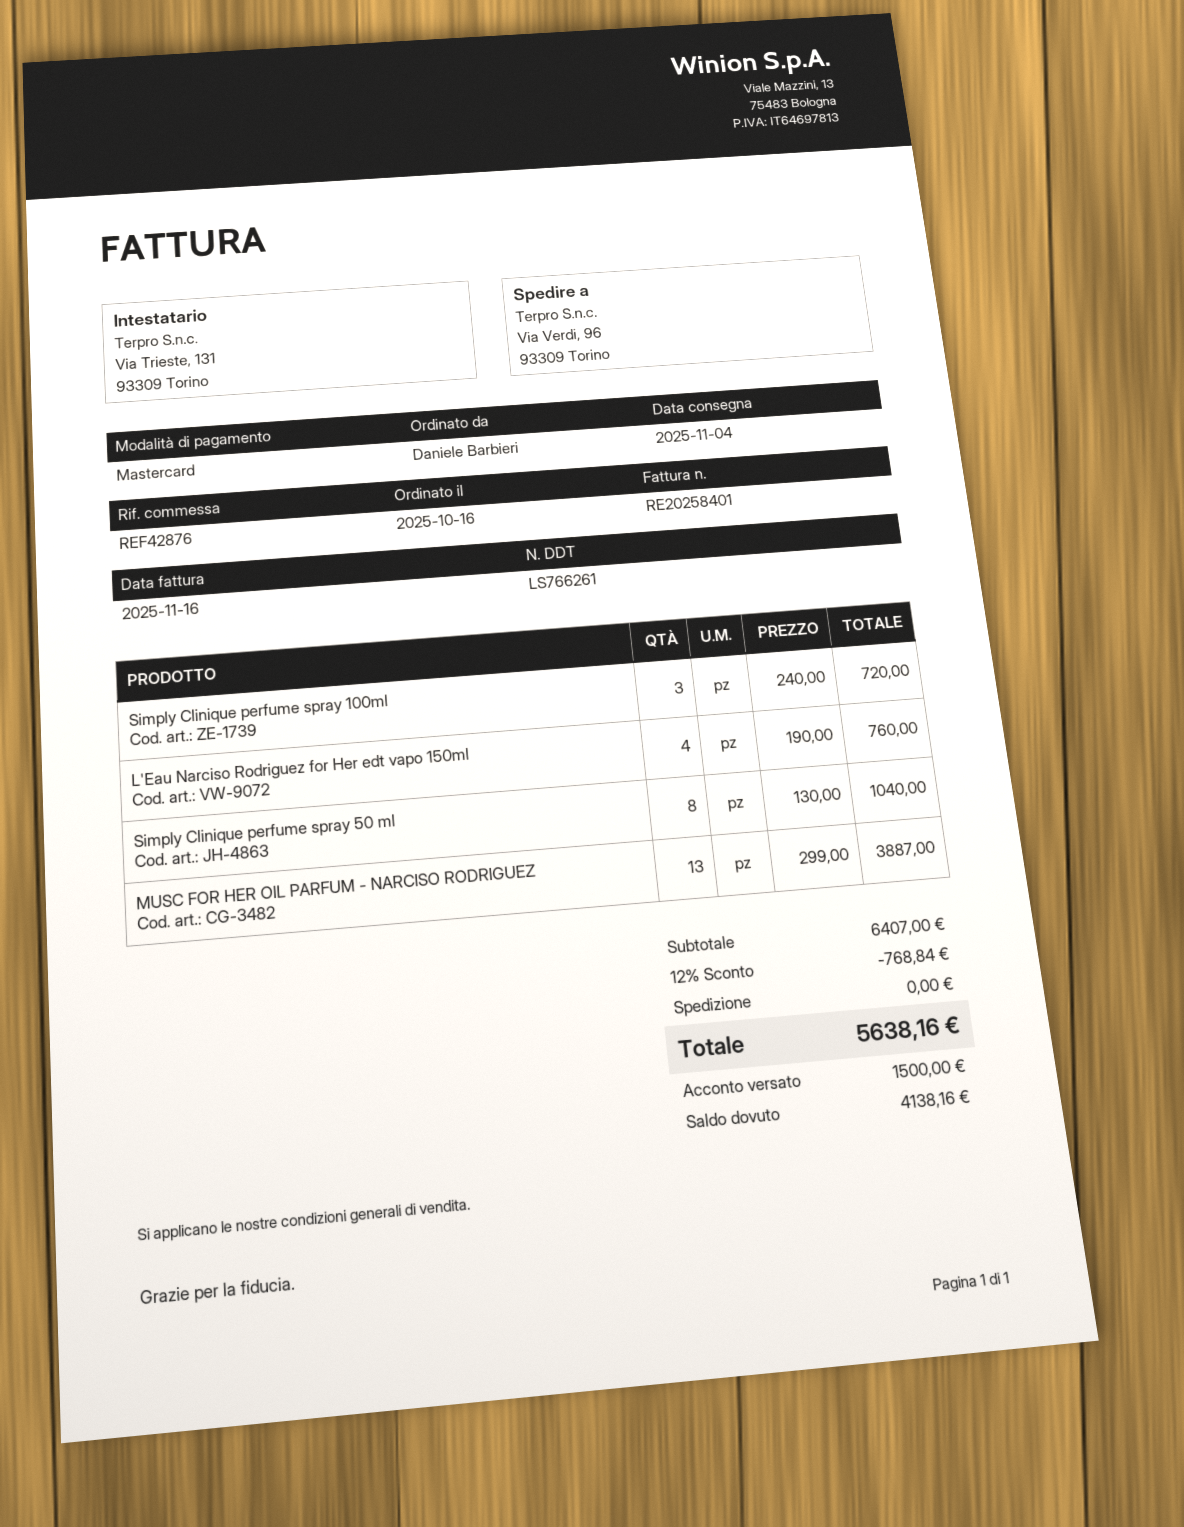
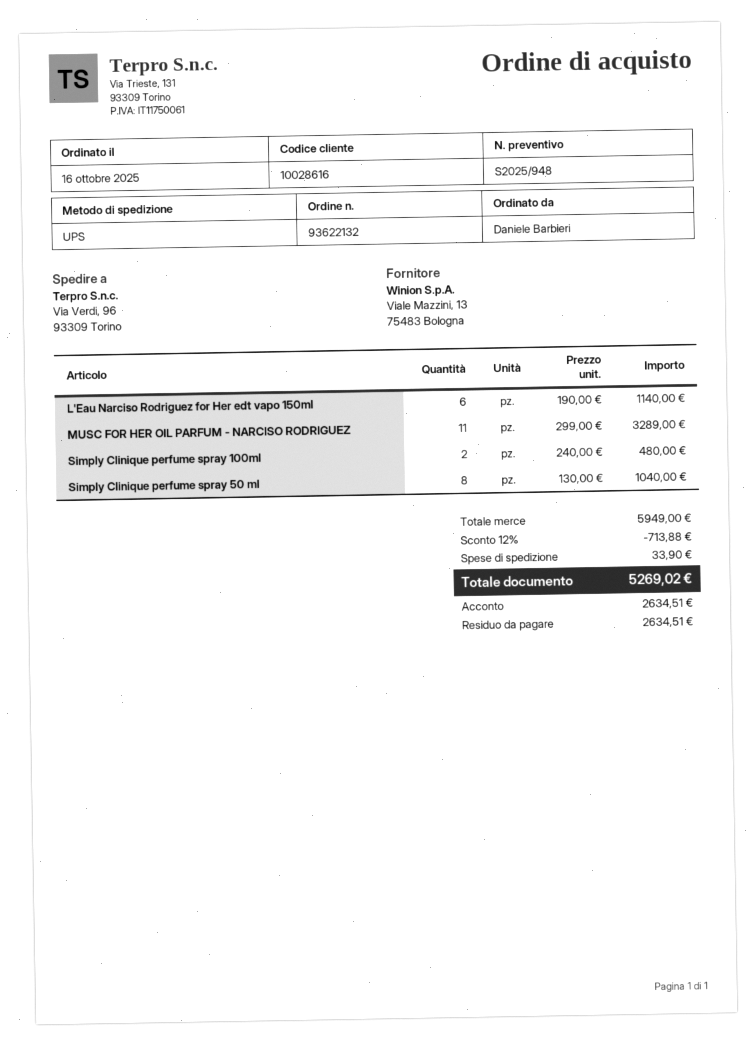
Simply Clinique perfume spray 100ml: 3 x 240.00 = 720.00 -> 2 x 240.00 = 480.00
L'Eau Narciso Rodriguez for Her edt vapo 150ml: 4 x 190.00 = 760.00 -> 6 x 190.00 = 1140.00
MUSC FOR HER OIL PARFUM - NARCISO RODRIGUEZ: 13 x 299.00 = 3887.00 -> 11 x 299.00 = 3289.00
subtotal: 6407.00 -> 5949.00
discount: 12% = 768.84 -> 12% = 713.88
shipping: 0.00 -> 33.90
total: 5638.16 -> 5269.02
deposit: 1500.00 -> 2634.51
balance: 4138.16 -> 2634.51

